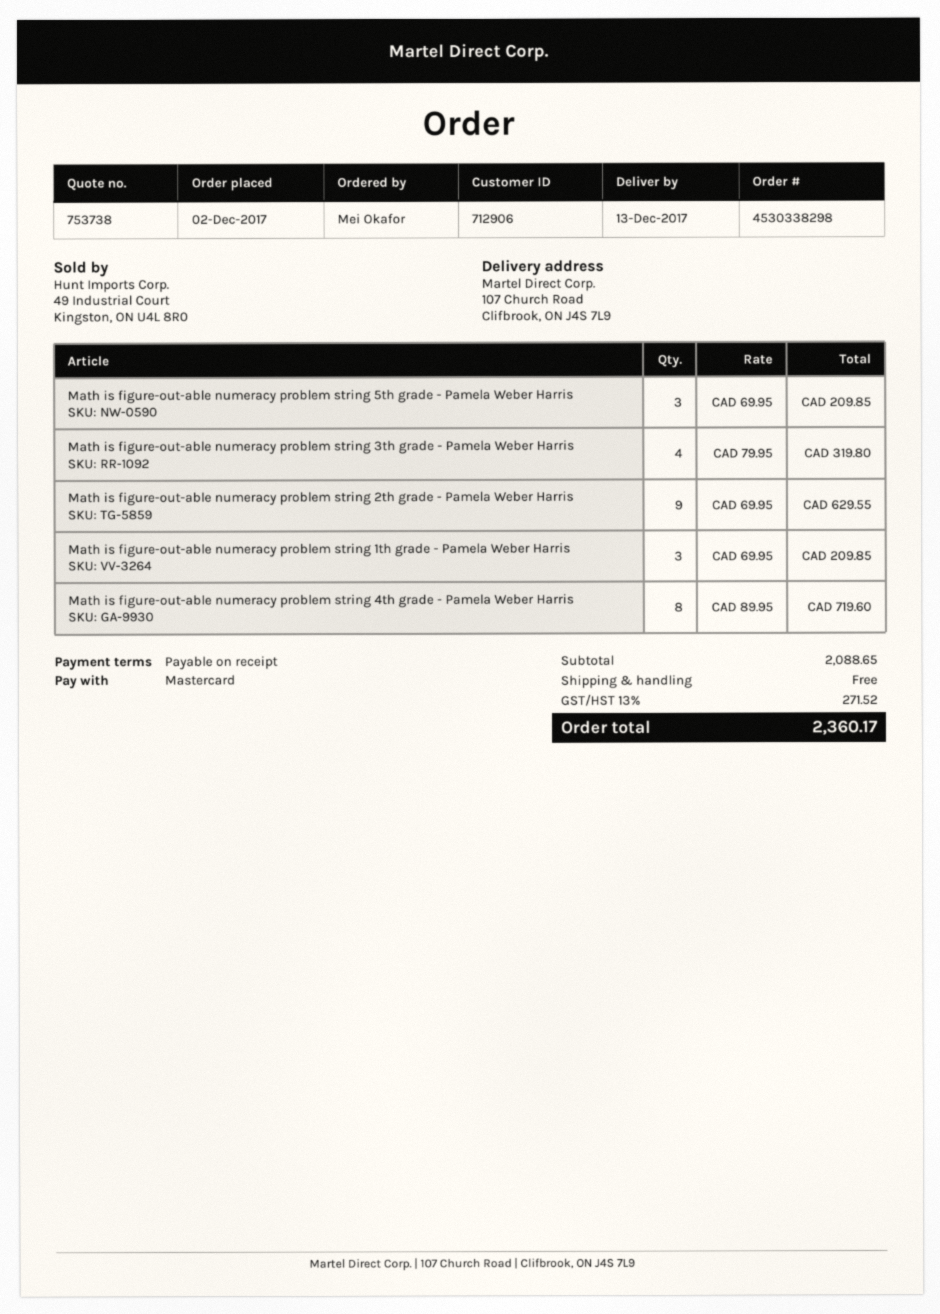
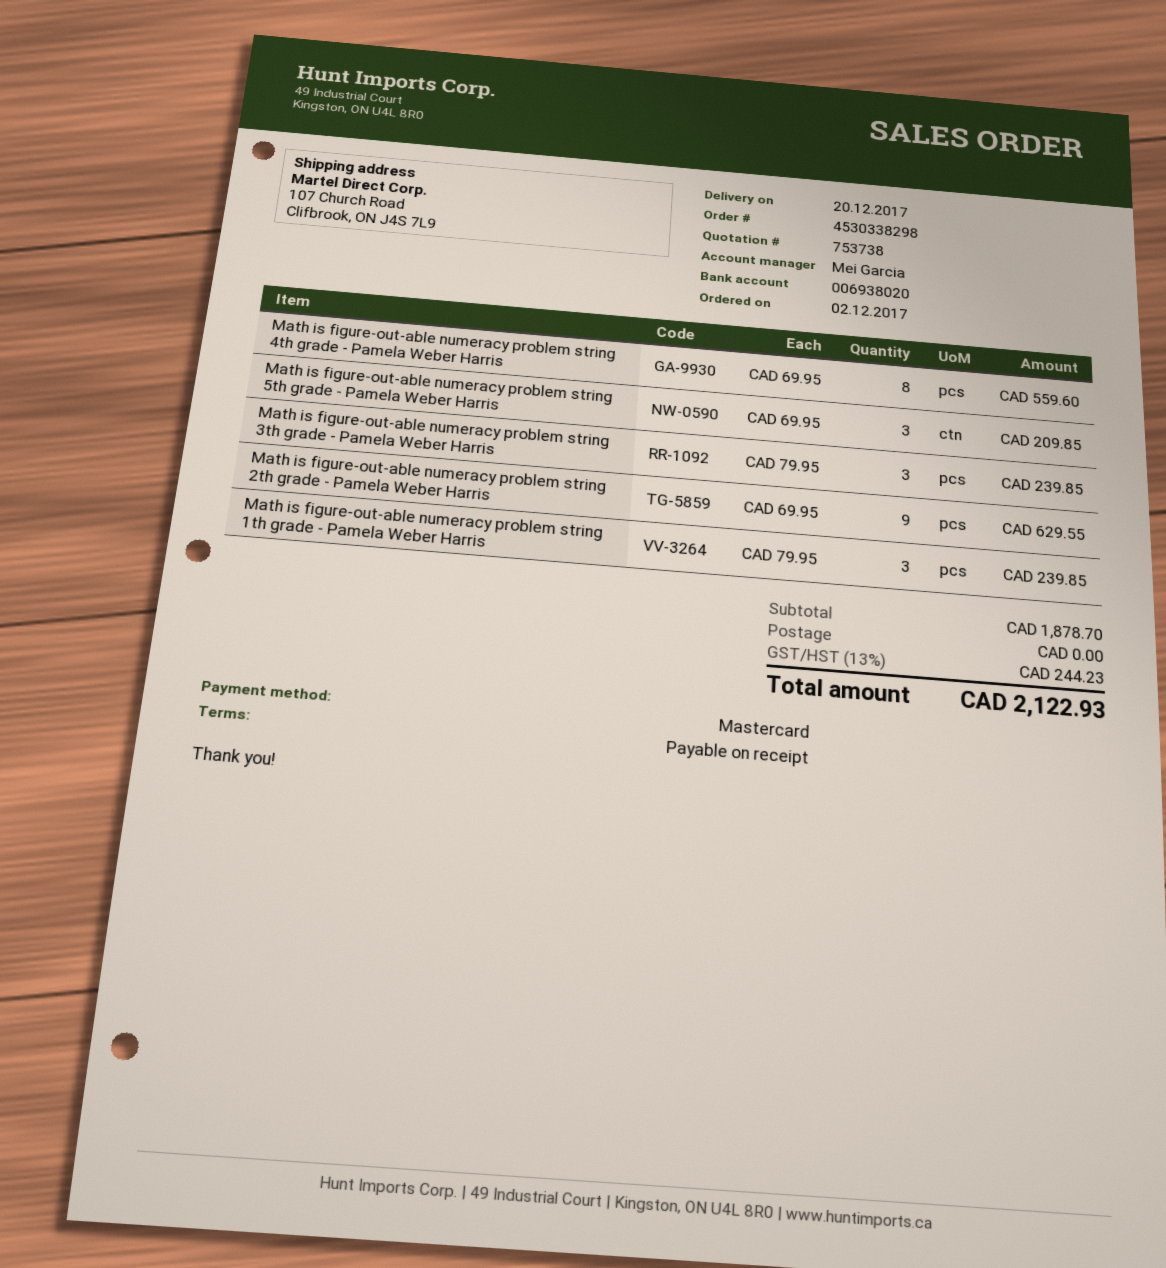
delivery date: 2017-12-13 -> 2017-12-20
Math is figure-out-able numeracy problem string 3th grade - Pamela Weber Harris: 4 x 79.95 = 319.80 -> 3 x 79.95 = 239.85
Math is figure-out-able numeracy problem string 1th grade - Pamela Weber Harris: 3 x 69.95 = 209.85 -> 3 x 79.95 = 239.85
Math is figure-out-able numeracy problem string 4th grade - Pamela Weber Harris: 8 x 89.95 = 719.60 -> 8 x 69.95 = 559.60
subtotal: 2088.65 -> 1878.70
tax: 13% = 271.52 -> 13% = 244.23
total: 2360.17 -> 2122.93

